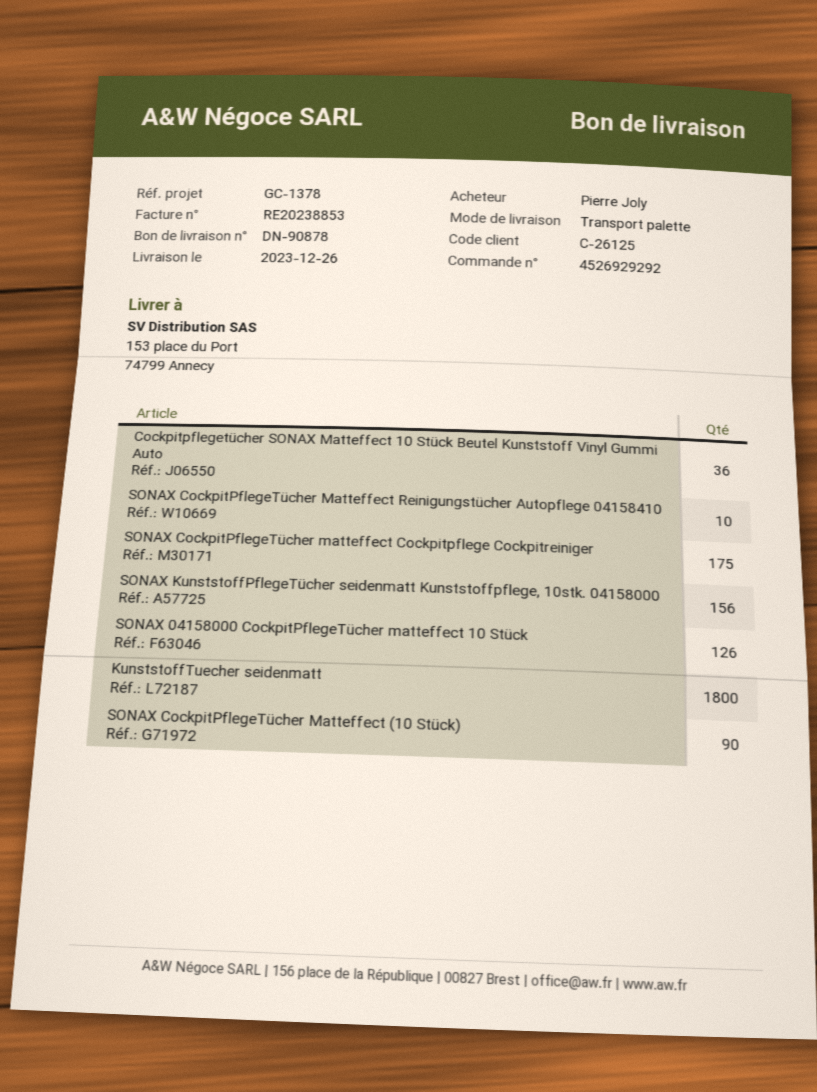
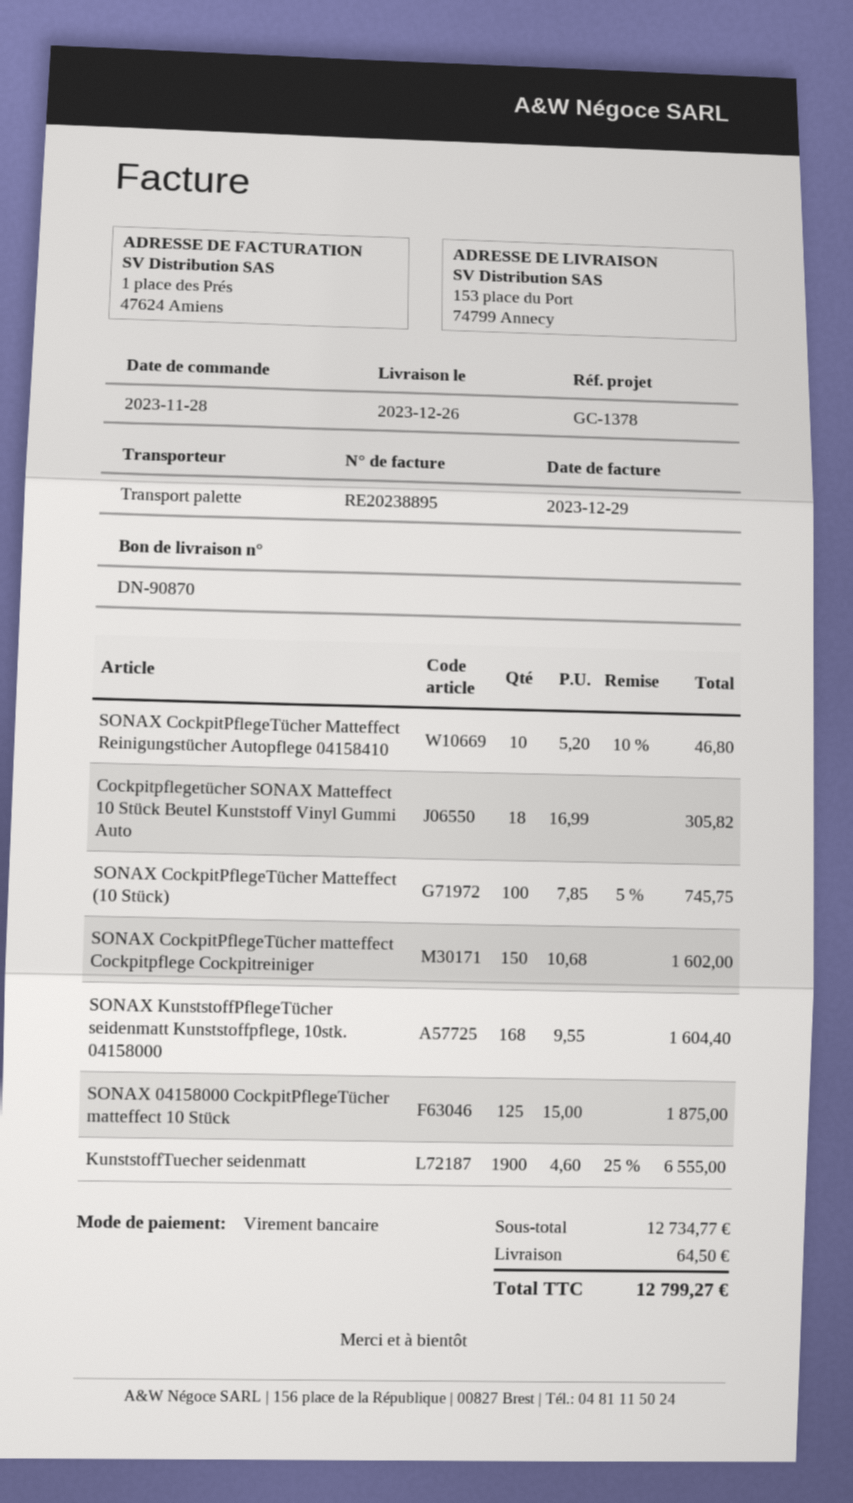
delivery note number: DN-90878 -> DN-90870
invoice number: RE20238853 -> RE20238895
Cockpitpflegetücher SONAX Matteffect 10 Stück Beutel Kunststoff Vinyl Gummi Auto: 36 -> 18
SONAX CockpitPflegeTücher matteffect Cockpitpflege Cockpitreiniger: 175 -> 150
SONAX KunststoffPflegeTücher seidenmatt Kunststoffpflege, 10stk. 04158000: 156 -> 168
SONAX 04158000 CockpitPflegeTücher matteffect 10 Stück: 126 -> 125
KunststoffTuecher seidenmatt: 1800 -> 1900
SONAX CockpitPflegeTücher Matteffect (10 Stück): 90 -> 100

